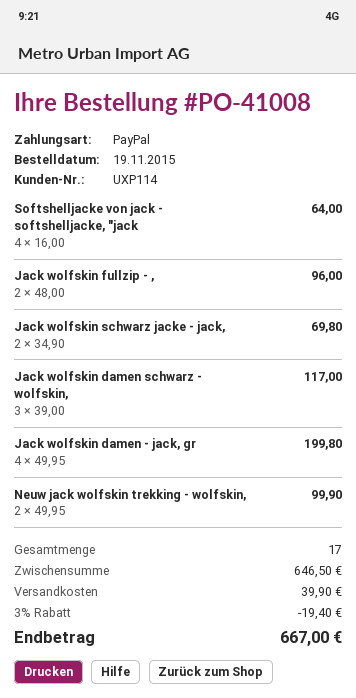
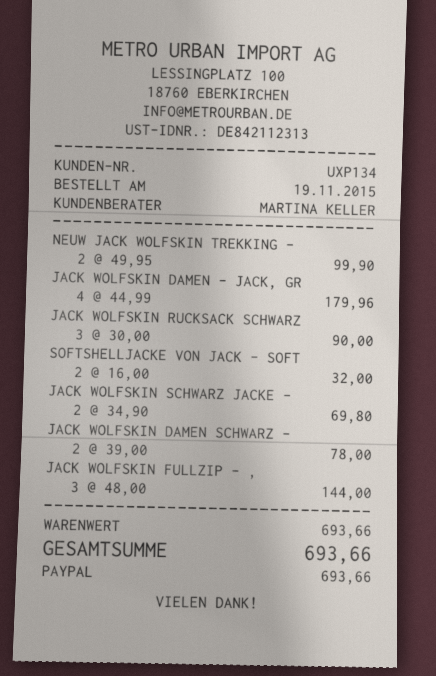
customer number: UXP114 -> UXP134
Softshelljacke von jack - softshelljacke, "jack: 4 x 16.00 = 64.00 -> 2 x 16.00 = 32.00
Jack wolfskin fullzip - ,: 2 x 48.00 = 96.00 -> 3 x 48.00 = 144.00
Jack wolfskin damen schwarz - wolfskin,: 3 x 39.00 = 117.00 -> 2 x 39.00 = 78.00
Jack wolfskin damen - jack, gr: 4 x 49.95 = 199.80 -> 4 x 44.99 = 179.96
JACK WOLFSKIN RUCKSACK SCHWARZ: none -> 3 x 30.00 = 90.00
subtotal: 646.50 -> 693.66
discount: 3% = 19.40 -> none
shipping: 39.90 -> none
total: 667.00 -> 693.66

